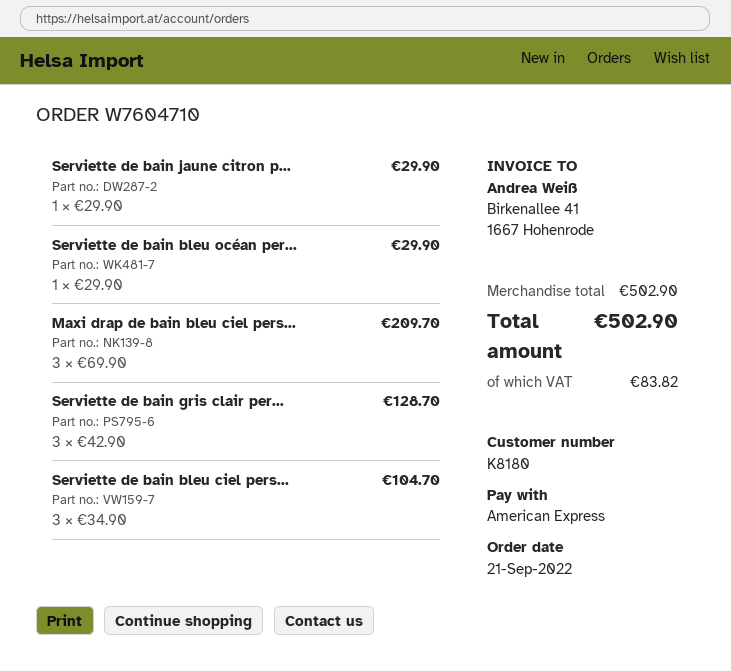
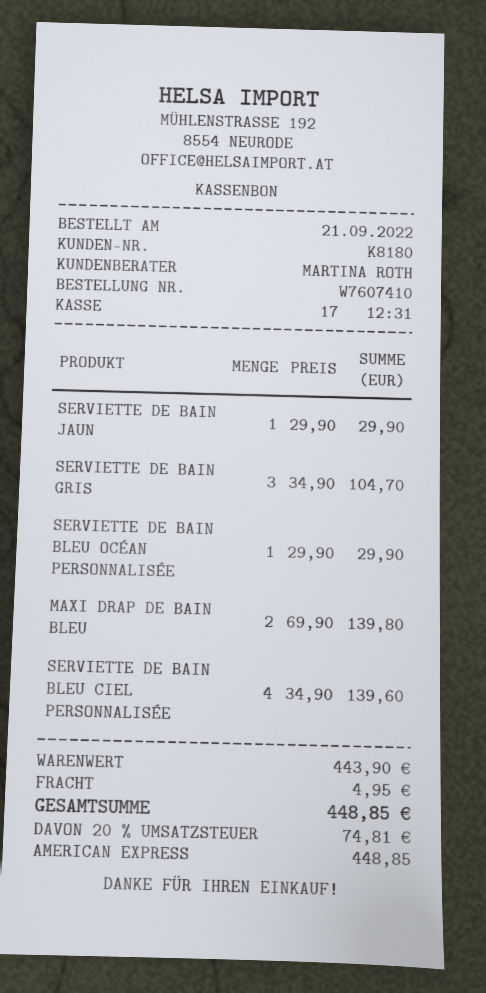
order number: W7604710 -> W7607410
Maxi drap de bain bleu ciel pers...: 3 x 69.90 = 209.70 -> 2 x 69.90 = 139.80
Serviette de bain gris clair per...: 3 x 42.90 = 128.70 -> 3 x 34.90 = 104.70
Serviette de bain bleu ciel pers...: 3 x 34.90 = 104.70 -> 4 x 34.90 = 139.60
subtotal: 502.90 -> 443.90
shipping: none -> 4.95
tax: 83.82 -> 74.81
total: 502.90 -> 448.85

